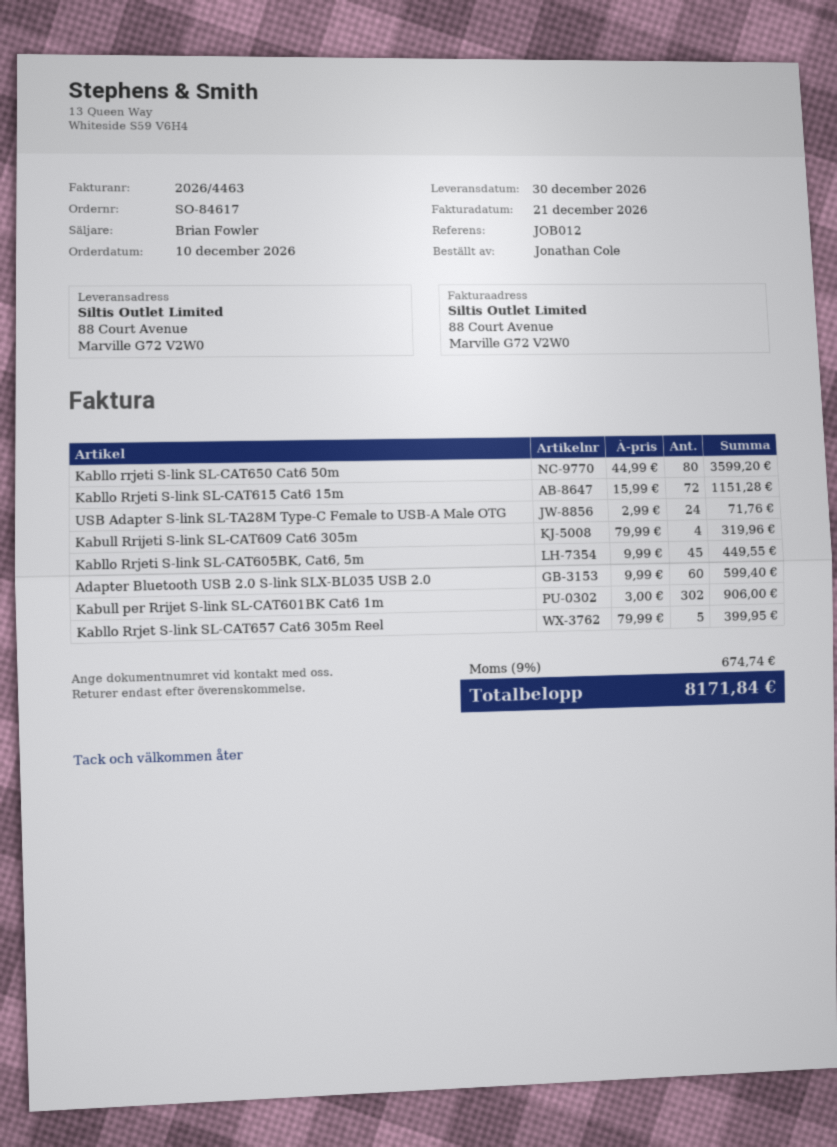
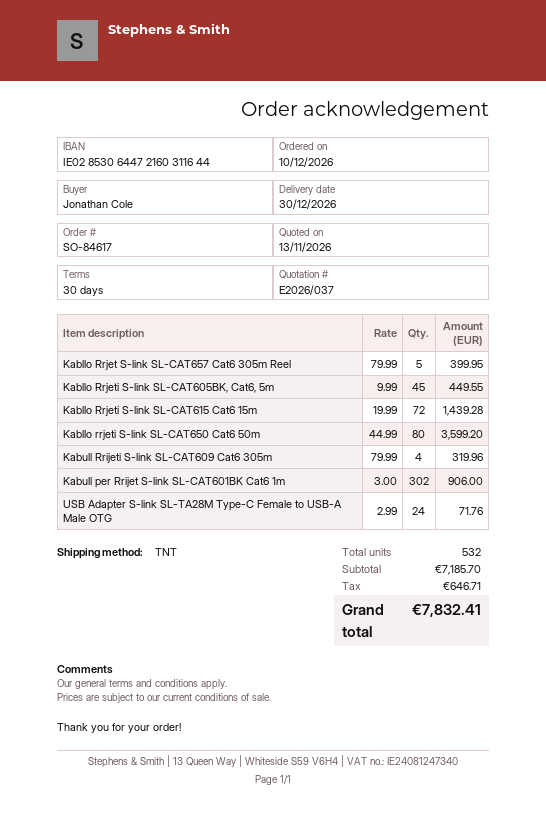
Kabllo Rrjeti S-link SL-CAT615 Cat6 15m: 72 x 15.99 = 1151.28 -> 72 x 19.99 = 1439.28
Adapter Bluetooth USB 2.0 S-link SLX-BL035 USB 2.0: 60 x 9.99 = 599.40 -> none
tax: 674.74 -> 646.71
total: 8171.84 -> 7832.41

